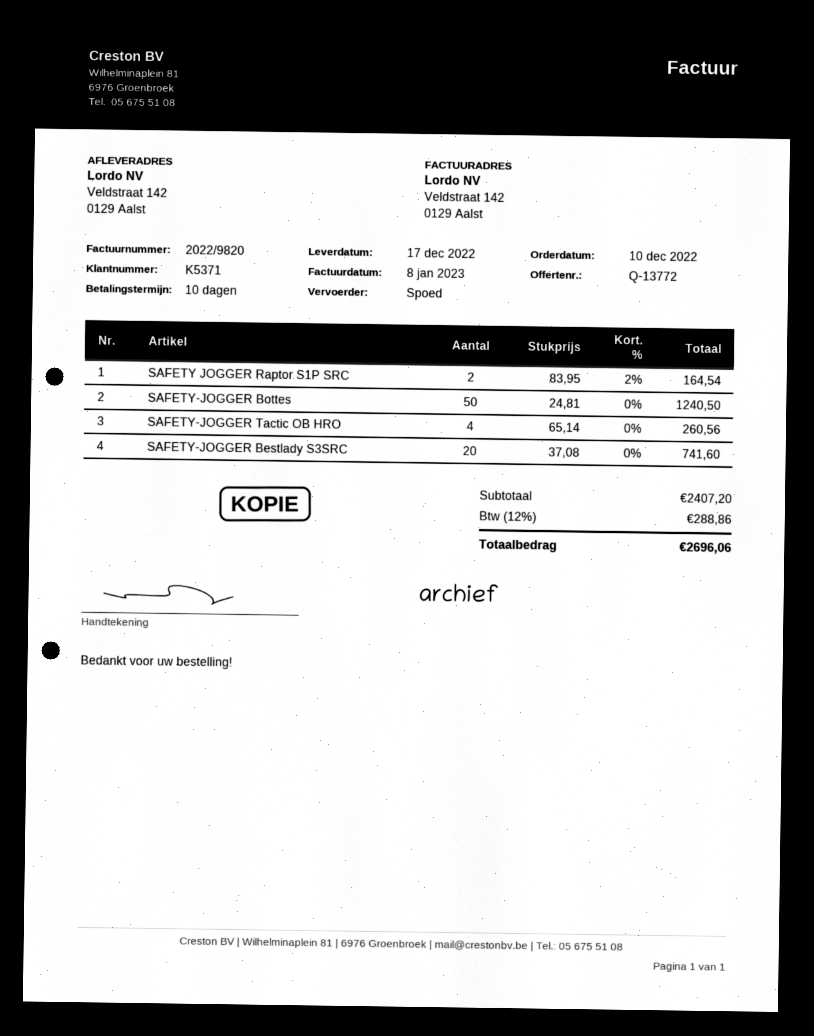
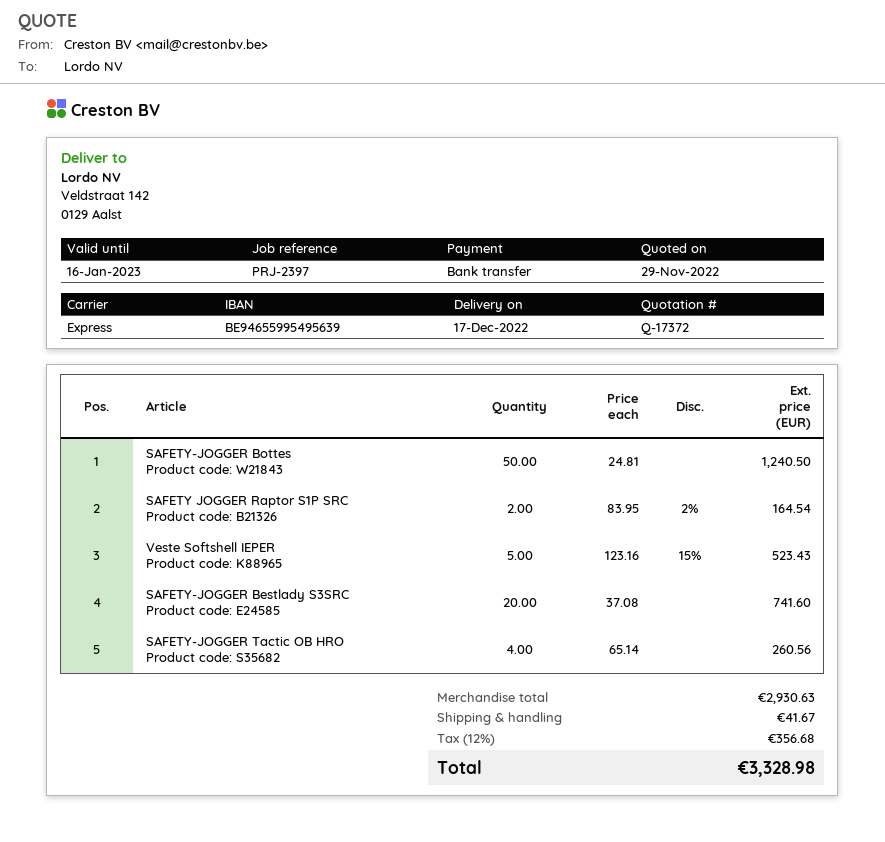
quote number: Q-13772 -> Q-17372
Veste Softshell IEPER: none -> 5 x 123.16 - 15% = 523.43
subtotal: 2407.20 -> 2930.63
shipping: none -> 41.67
tax: 12% = 288.86 -> 12% = 356.68
total: 2696.06 -> 3328.98

